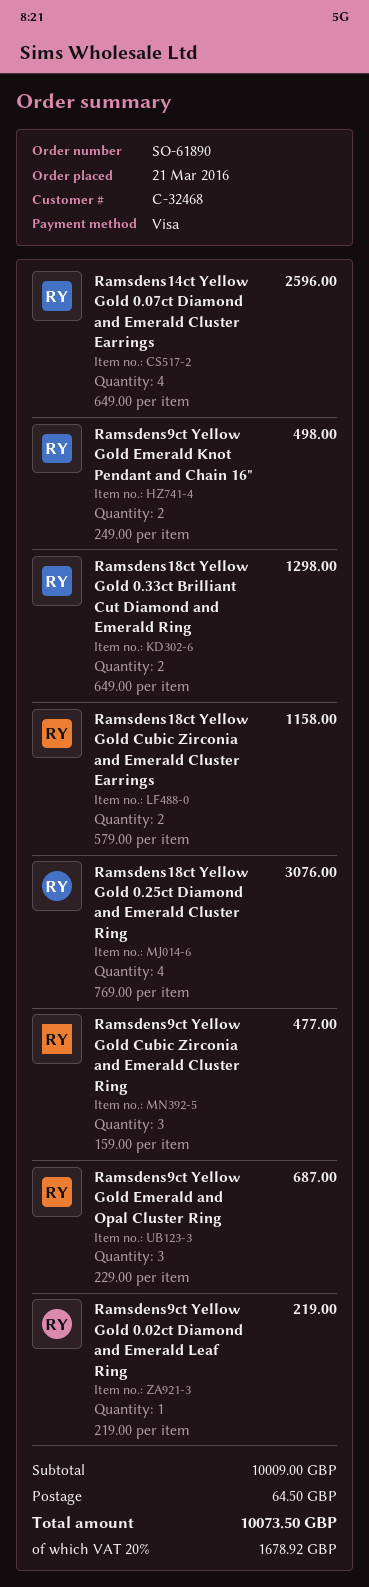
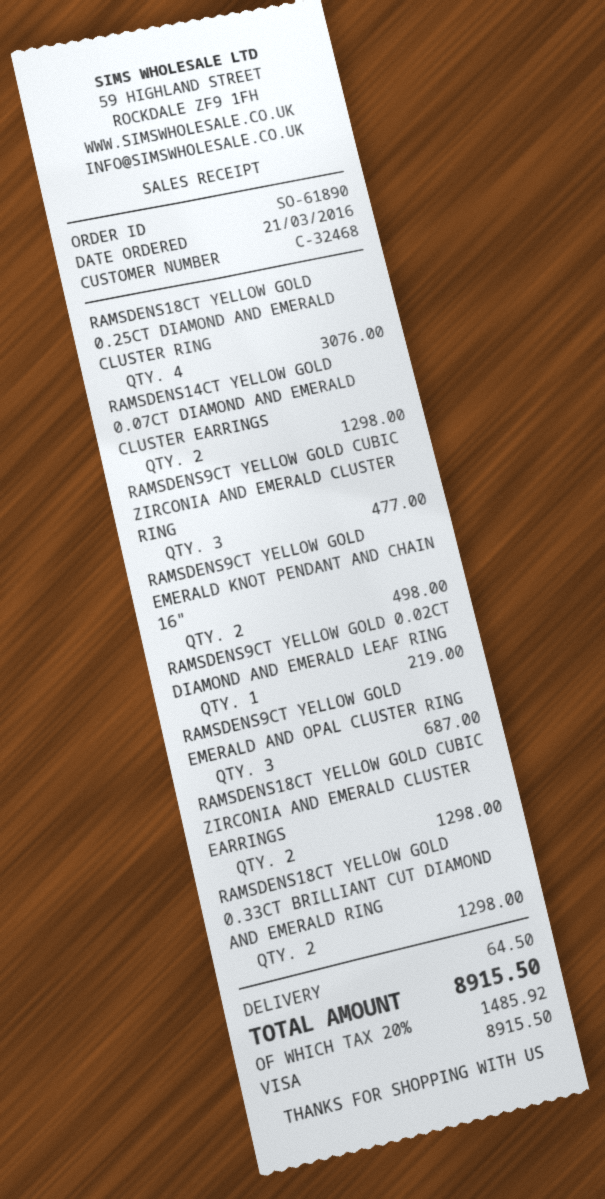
Ramsdens14ct Yellow Gold 0.07ct Diamond and Emerald Cluster Earrings: 4 for 2596.00 -> 2 for 1298.00
Ramsdens18ct Yellow Gold Cubic Zirconia and Emerald Cluster Earrings: 2 for 1158.00 -> 2 for 1298.00
tax: 20% = 1678.92 -> 20% = 1485.92
total: 10073.50 -> 8915.50

